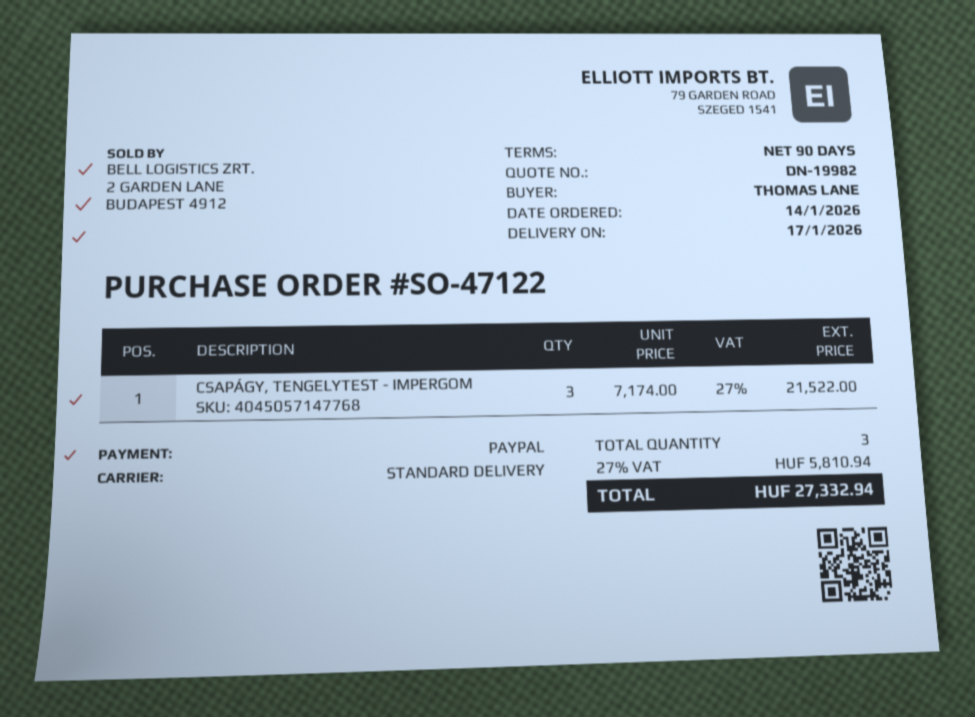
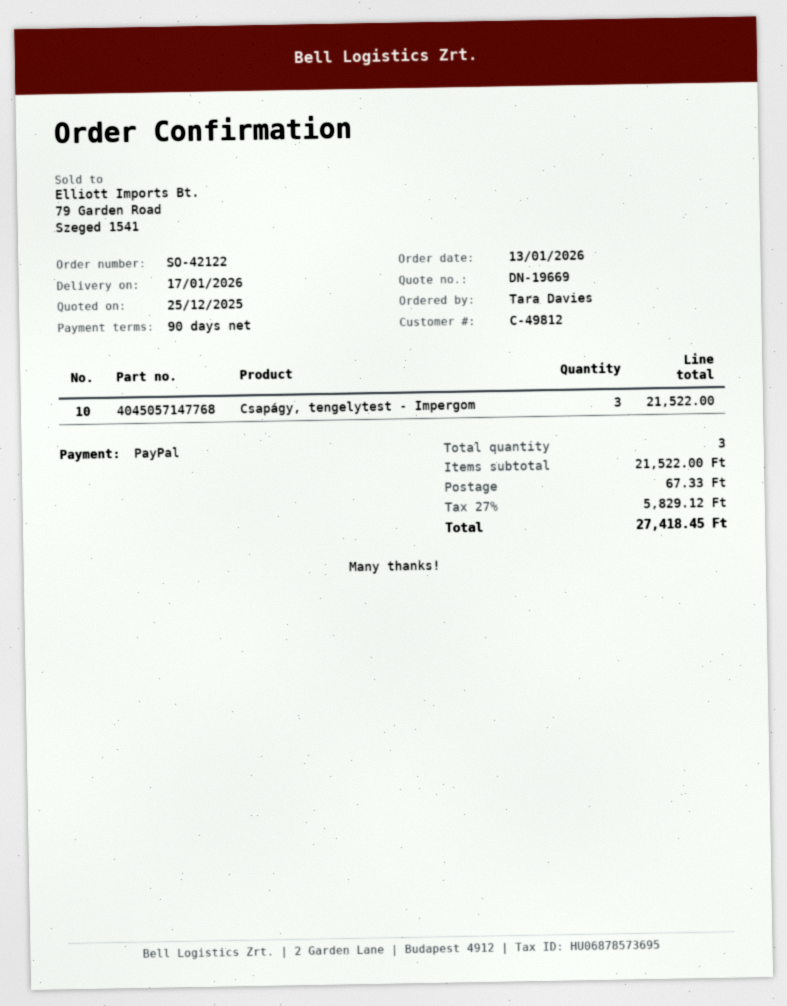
quote number: DN-19982 -> DN-19669
order number: SO-47122 -> SO-42122
order date: 2026-01-14 -> 2026-01-13
ordered by: THOMAS LANE -> Tara Davies
shipping: none -> 67.33
tax: 27% = 5810.94 -> 27% = 5829.12
total: 27332.94 -> 27418.45

